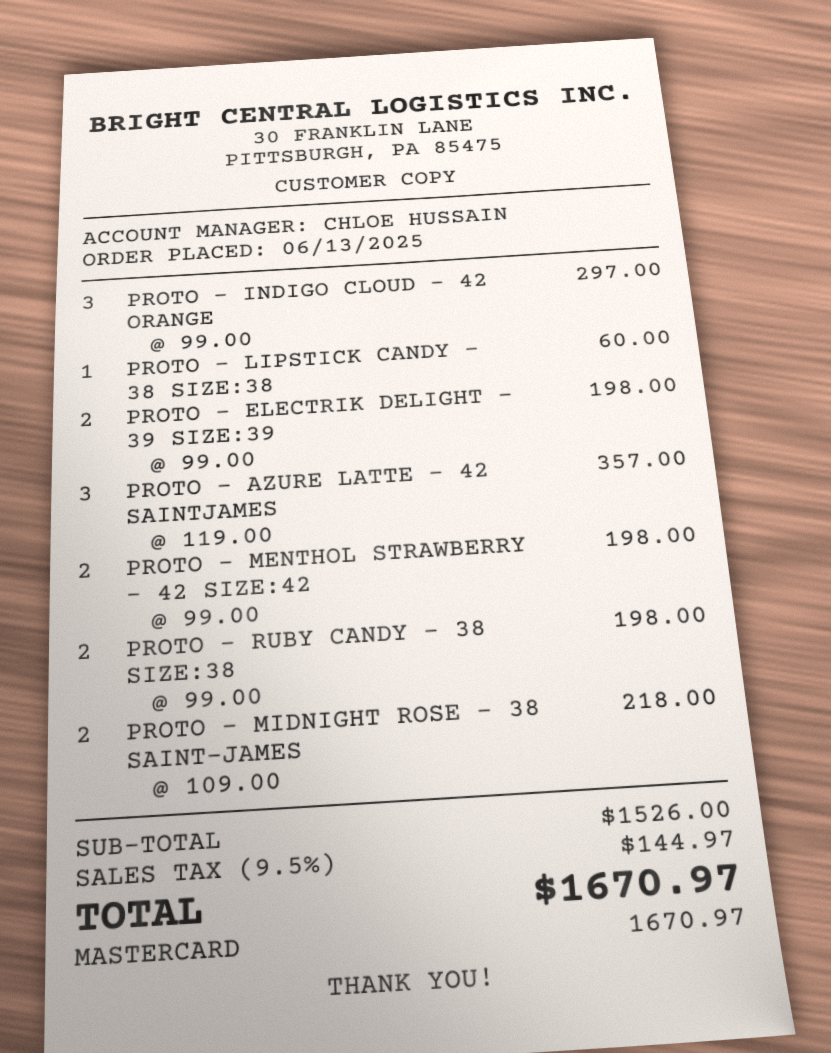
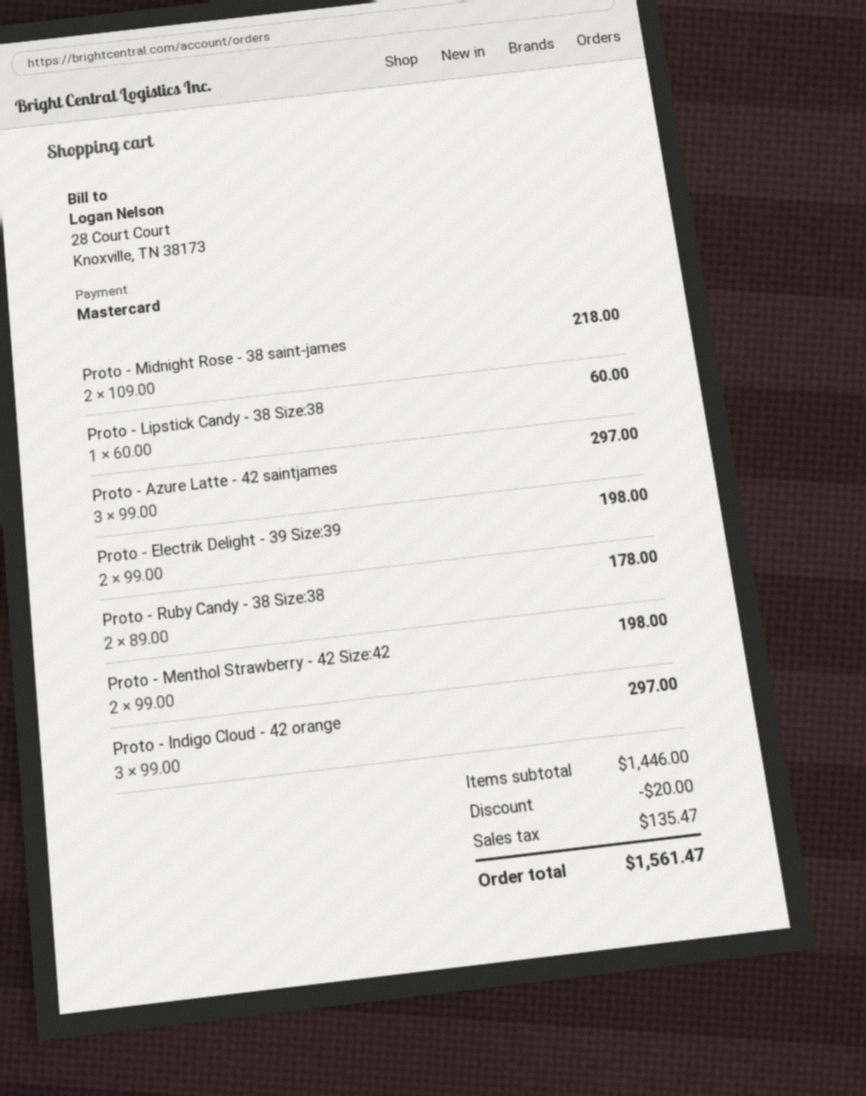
PROTO - AZURE LATTE - 42 SAINTJAMES: 3 x 119.00 = 357.00 -> 3 x 99.00 = 297.00
PROTO - RUBY CANDY - 38 SIZE:38: 2 x 99.00 = 198.00 -> 2 x 89.00 = 178.00
subtotal: 1526.00 -> 1446.00
discount: none -> 20.00
tax: 144.97 -> 135.47
total: 1670.97 -> 1561.47

